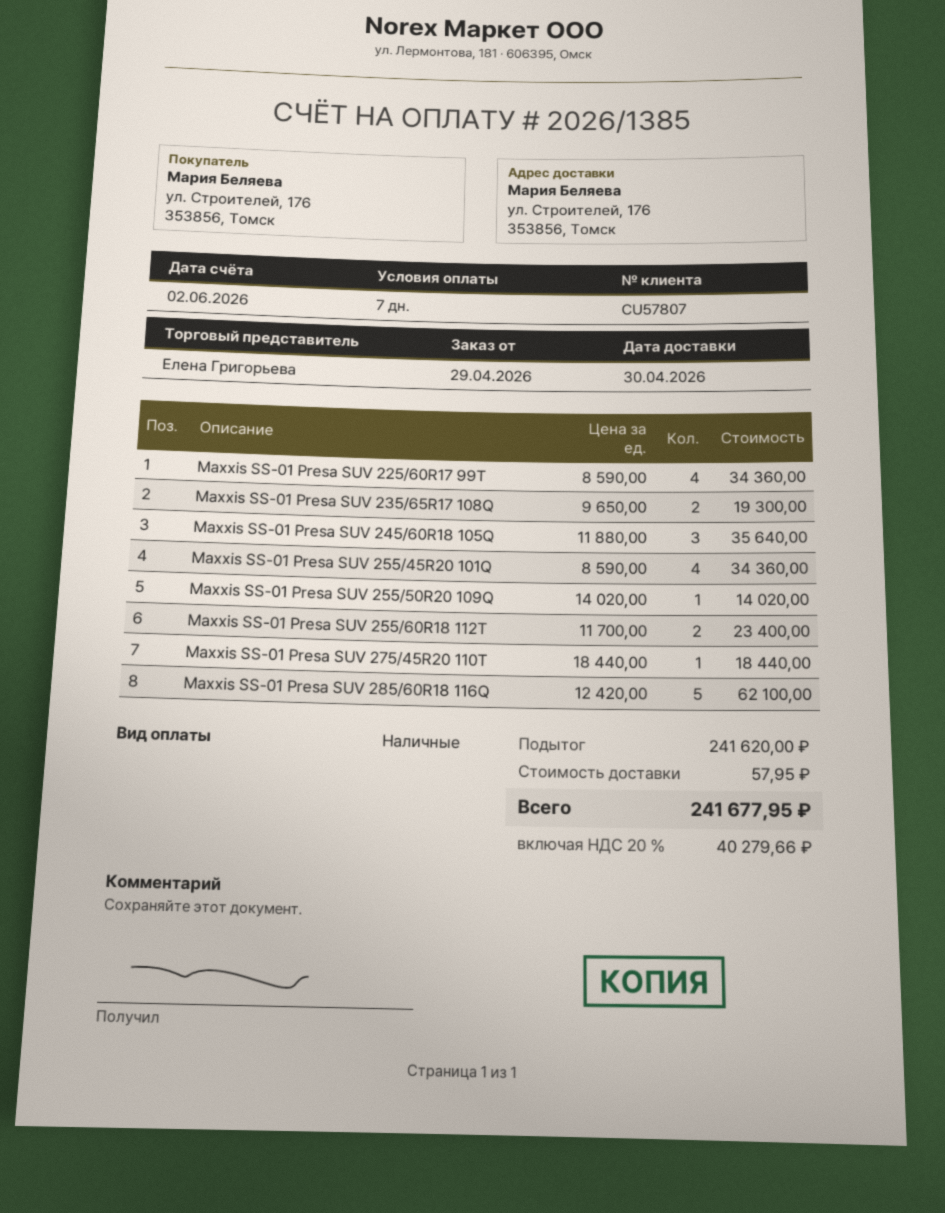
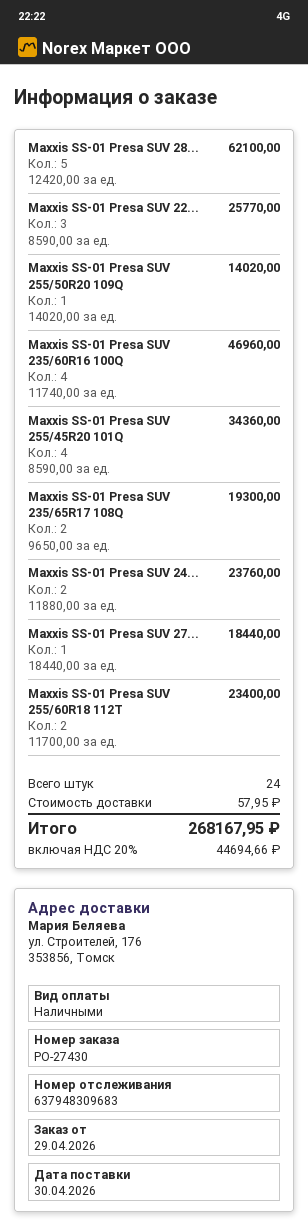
Maxxis SS-01 Presa SUV 225/60R17 99T: 4 x 8590.00 = 34360.00 -> 3 x 8590.00 = 25770.00
Maxxis SS-01 Presa SUV 245/60R18 105Q: 3 x 11880.00 = 35640.00 -> 2 x 11880.00 = 23760.00
Maxxis SS-01 Presa SUV 235/60R16 100Q: none -> 4 x 11740.00 = 46960.00
tax: 20% = 40279.66 -> 20% = 44694.66
total: 241677.95 -> 268167.95

